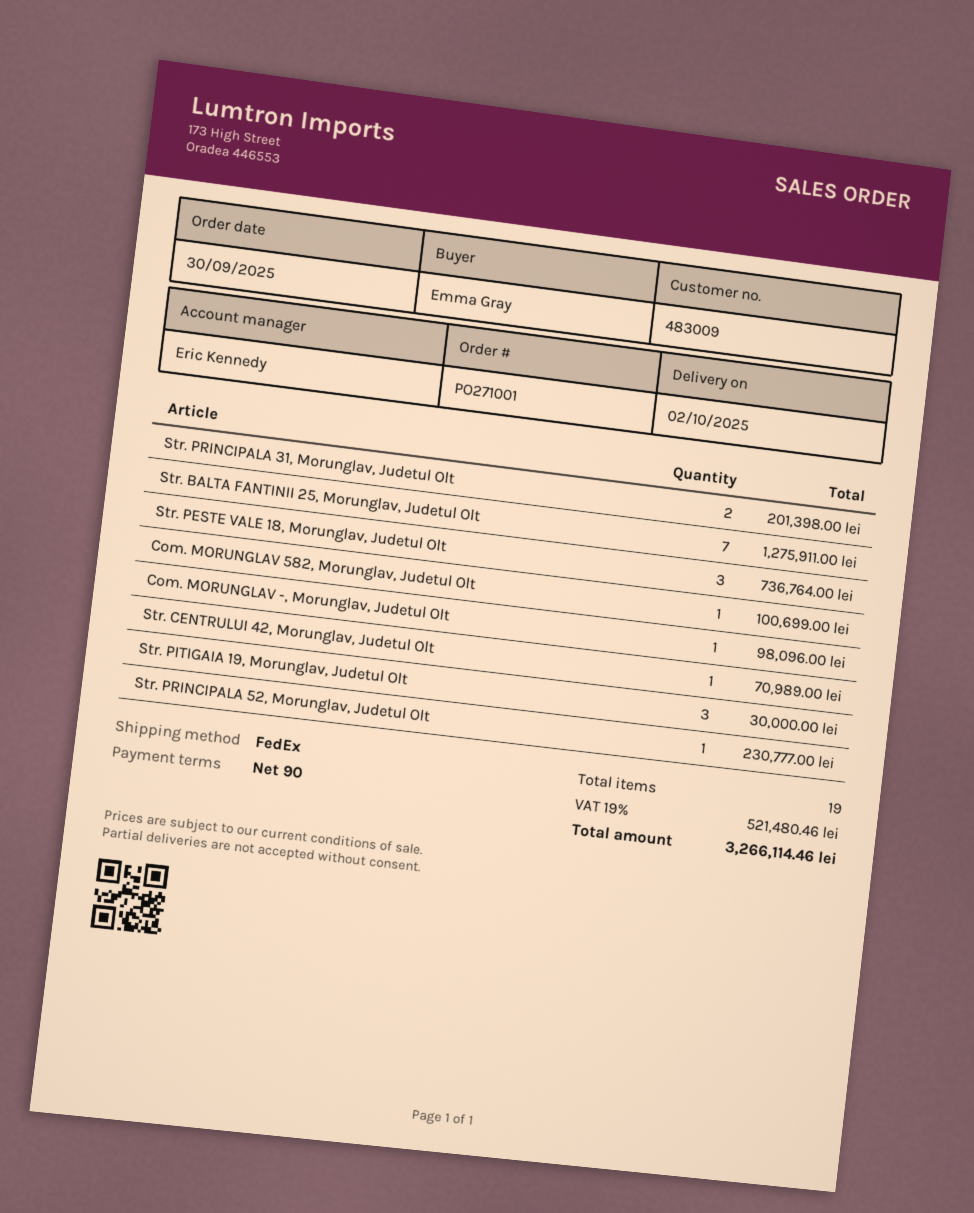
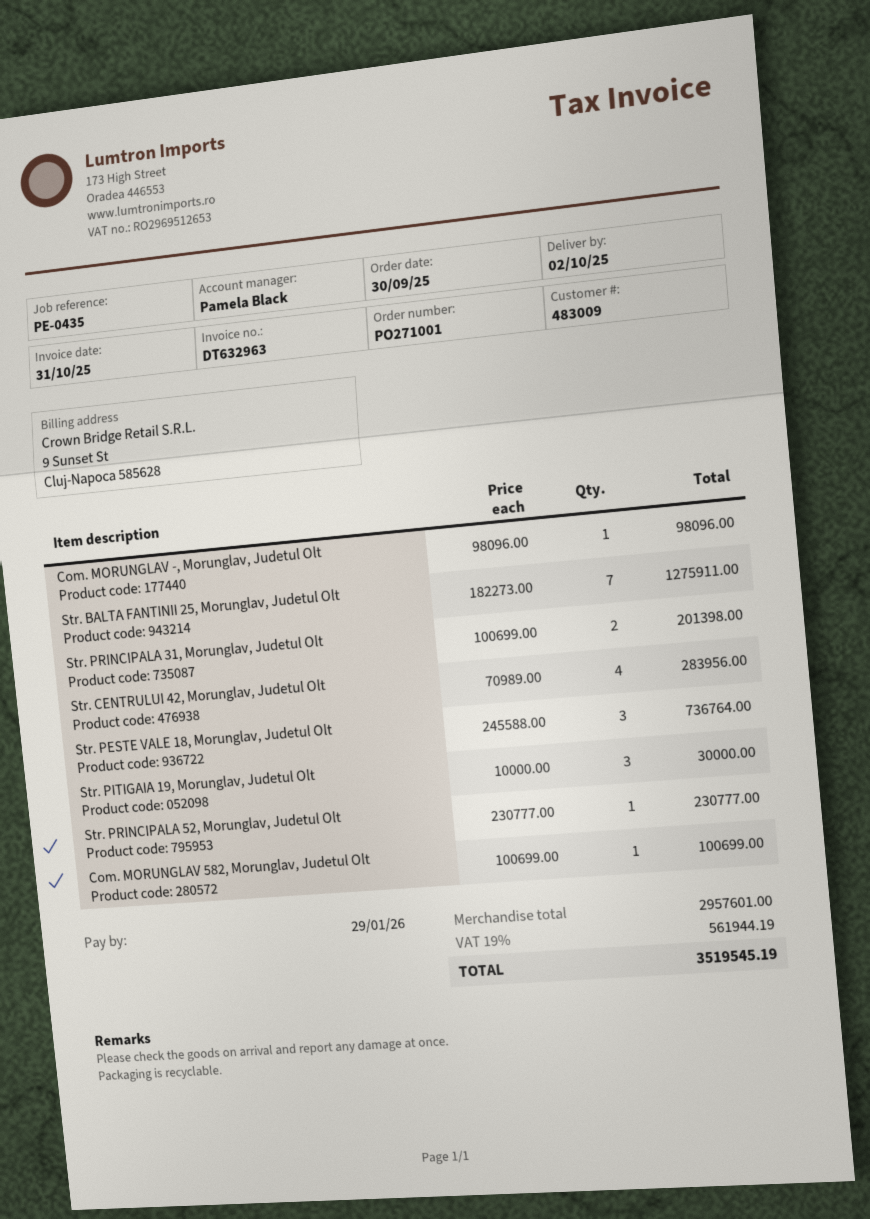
sales rep: Eric Kennedy -> Pamela Black
Str. CENTRULUI 42, Morunglav, Judetul Olt: 1 for 70989.00 -> 4 for 283956.00
tax: 19% = 521480.46 -> 19% = 561944.19
total: 3266114.46 -> 3519545.19

